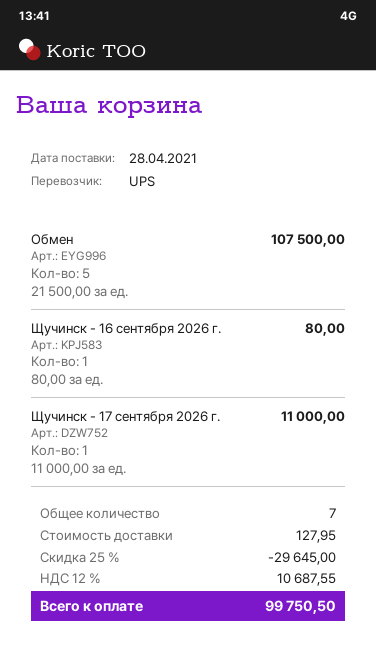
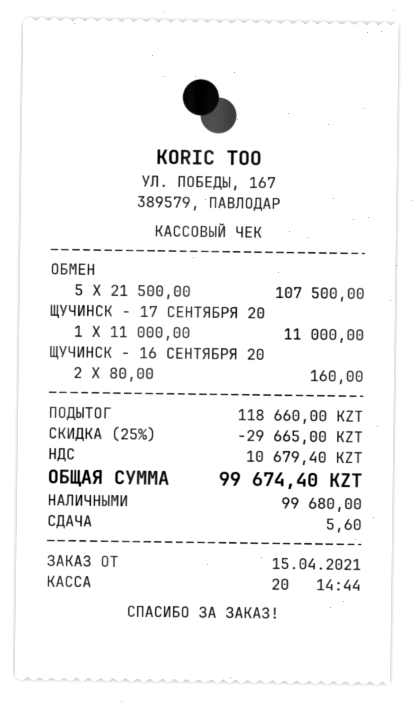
Щучинск - 16 сентября 2026 г.: 1 x 80.00 = 80.00 -> 2 x 80.00 = 160.00
discount: 25% = 29645.00 -> 25% = 29665.00
shipping: 127.95 -> none
tax: 10687.55 -> 10679.40
total: 99750.50 -> 99674.40

